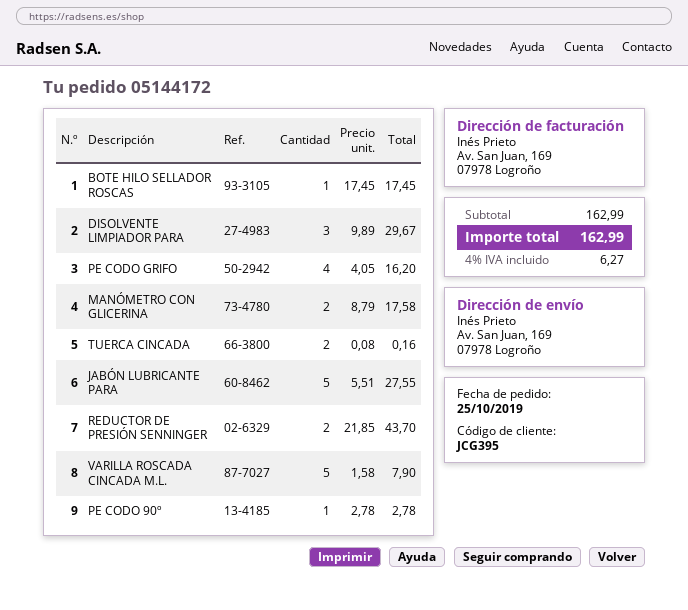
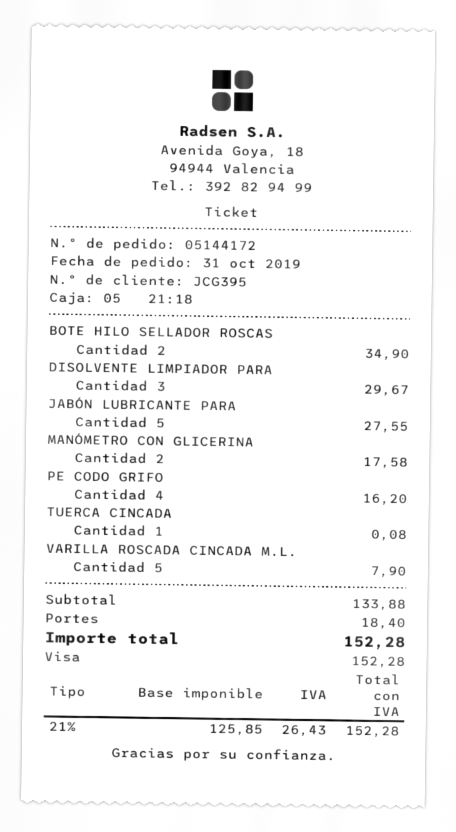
order date: 2019-10-25 -> 2019-10-31
BOTE HILO SELLADOR ROSCAS: 1 for 17.45 -> 2 for 34.90
TUERCA CINCADA: 2 for 0.16 -> 1 for 0.08
REDUCTOR DE PRESIÓN SENNINGER: 2 for 43.70 -> none
PE CODO 90º: 1 for 2.78 -> none
subtotal: 162.99 -> 133.88
shipping: none -> 18.40
tax: 4% = 6.27 -> 21% = 26.43
total: 162.99 -> 152.28

